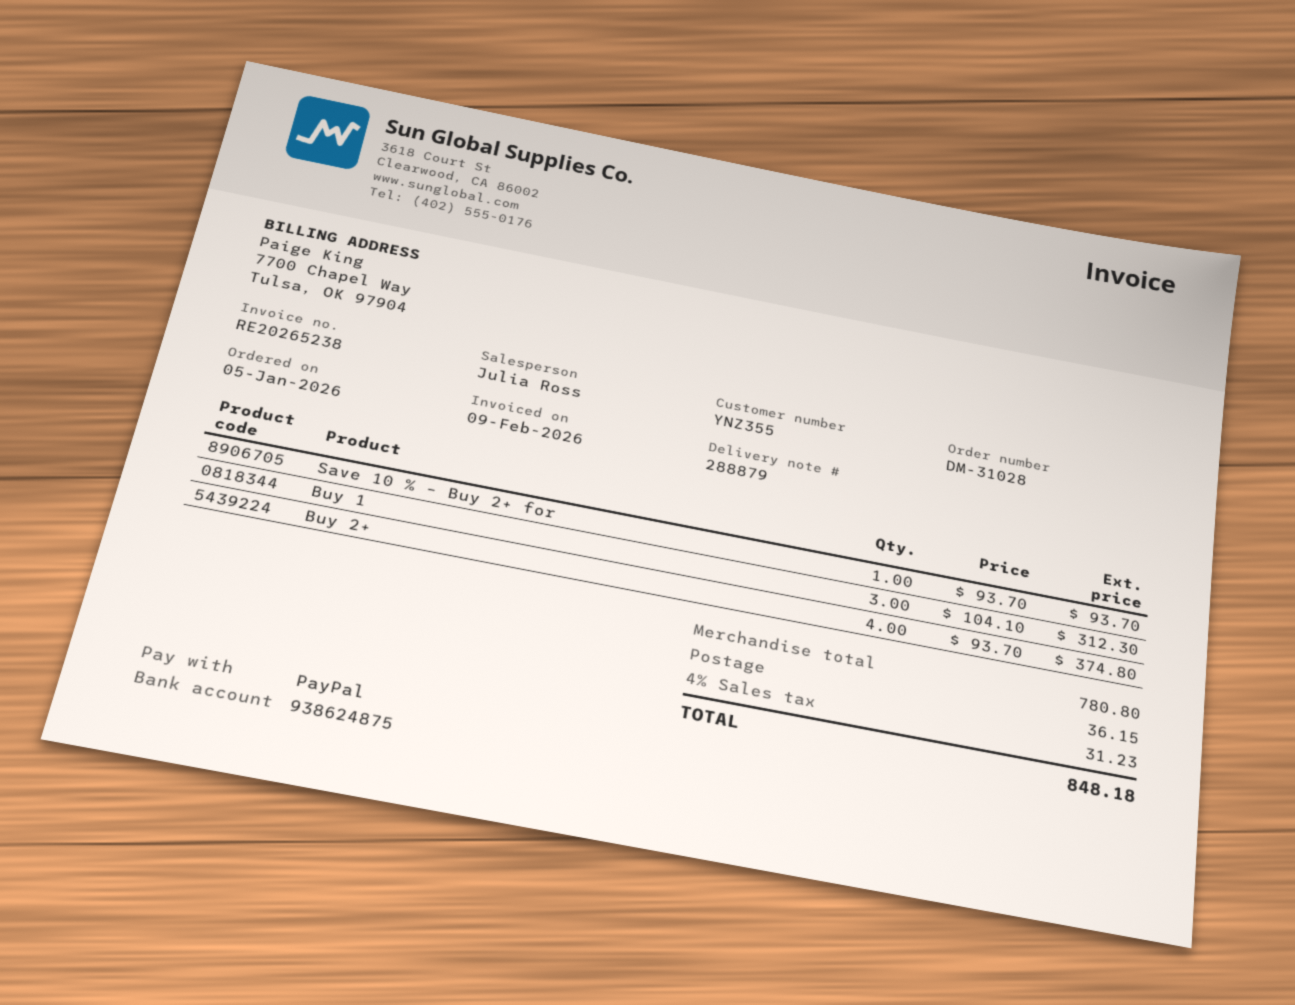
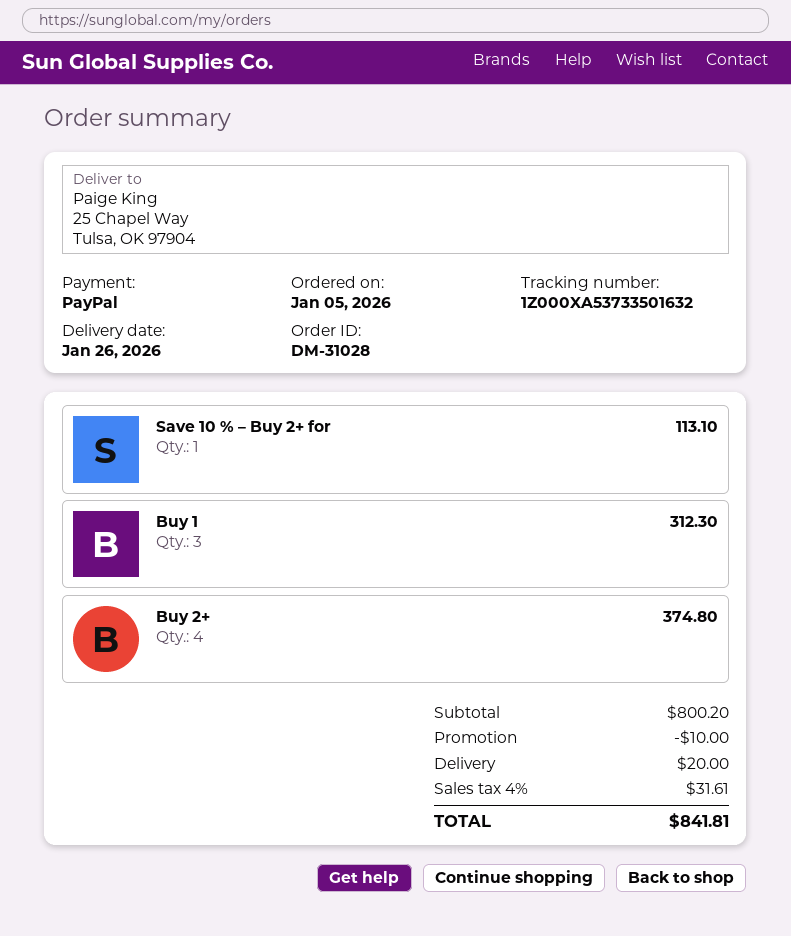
Save 10 % – Buy 2+ for: 1 for 93.70 -> 1 for 113.10
subtotal: 780.80 -> 800.20
discount: none -> 10.00
shipping: 36.15 -> 20.00
tax: 4% = 31.23 -> 4% = 31.61
total: 848.18 -> 841.81

